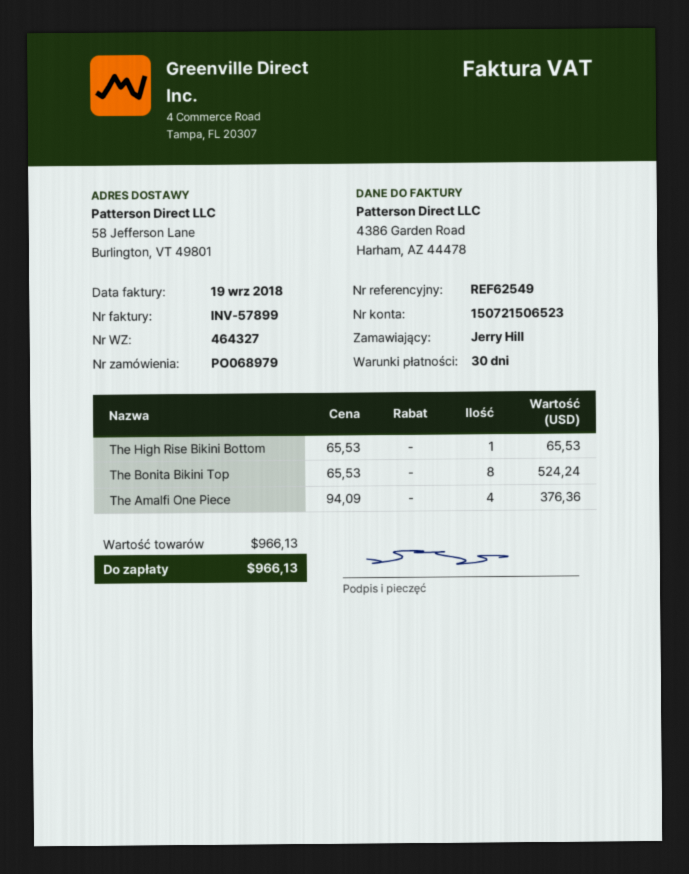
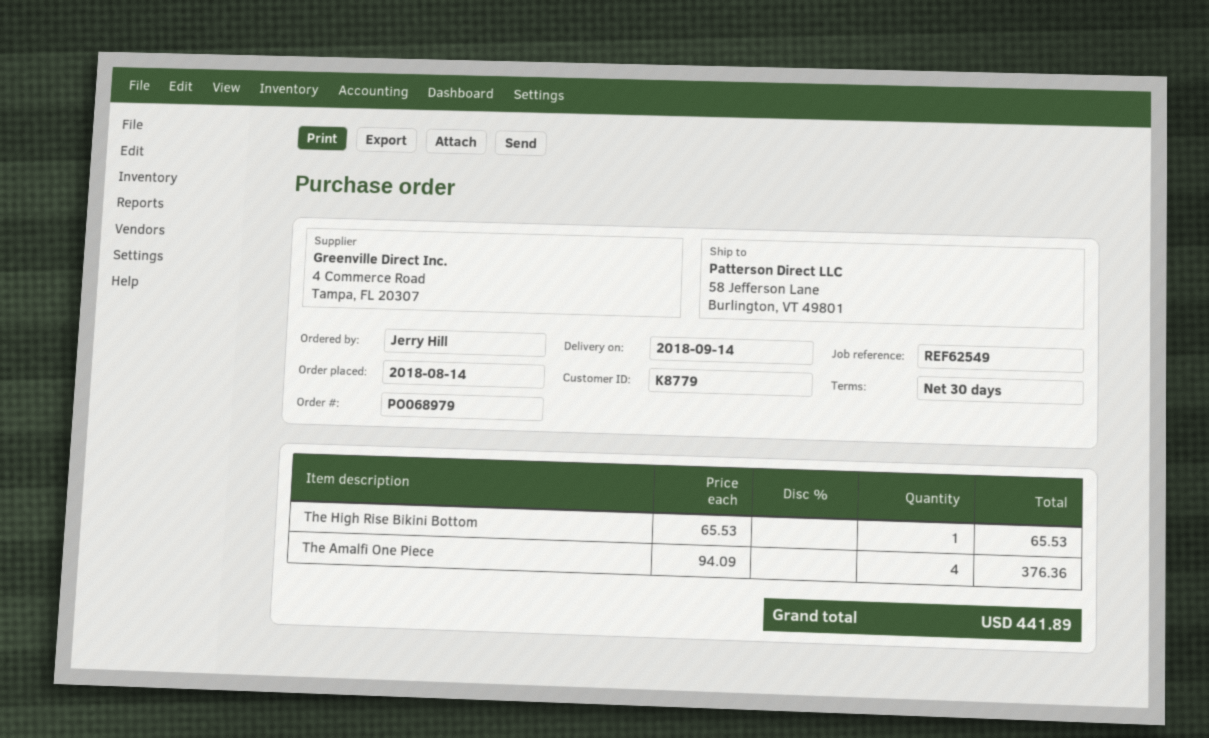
The Bonita Bikini Top: 8 x 65.53 = 524.24 -> none
total: 966.13 -> 441.89

